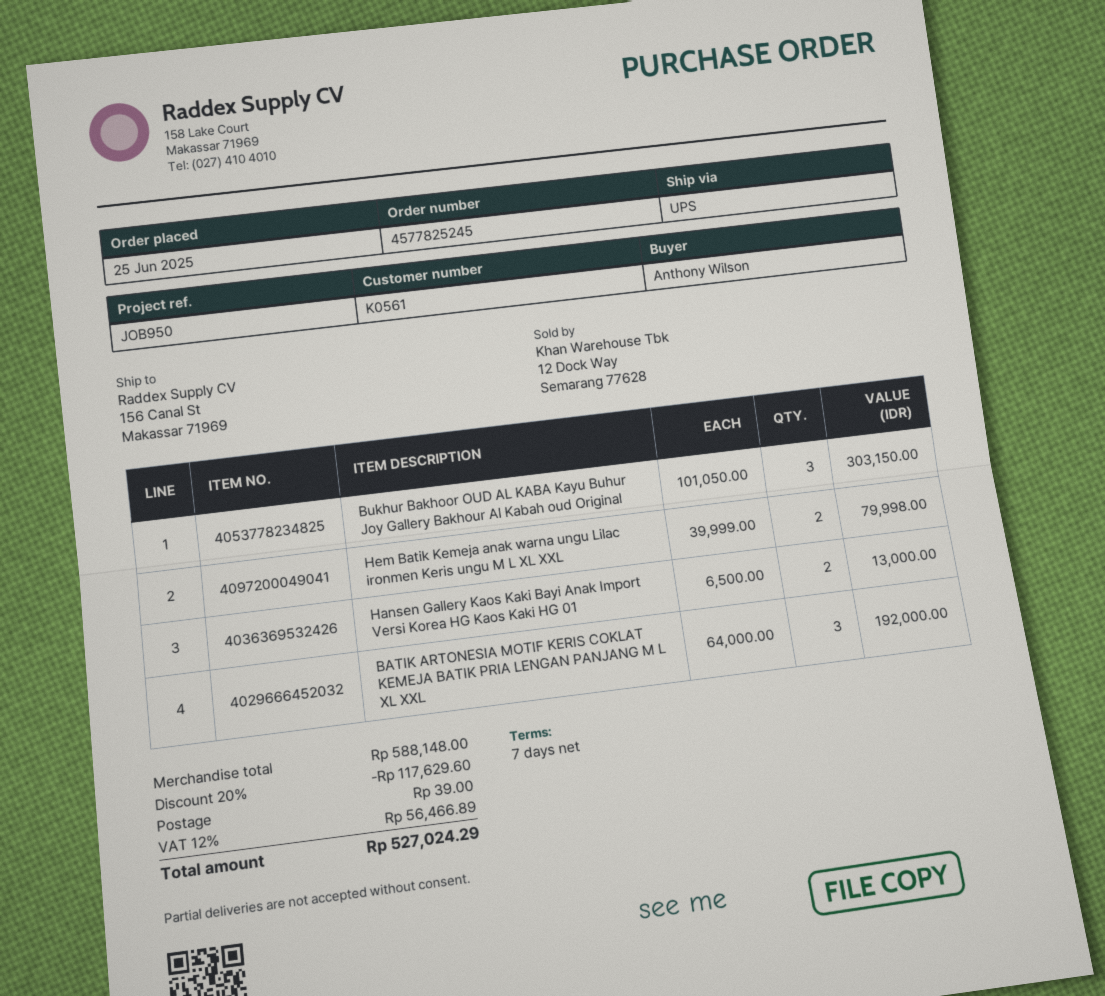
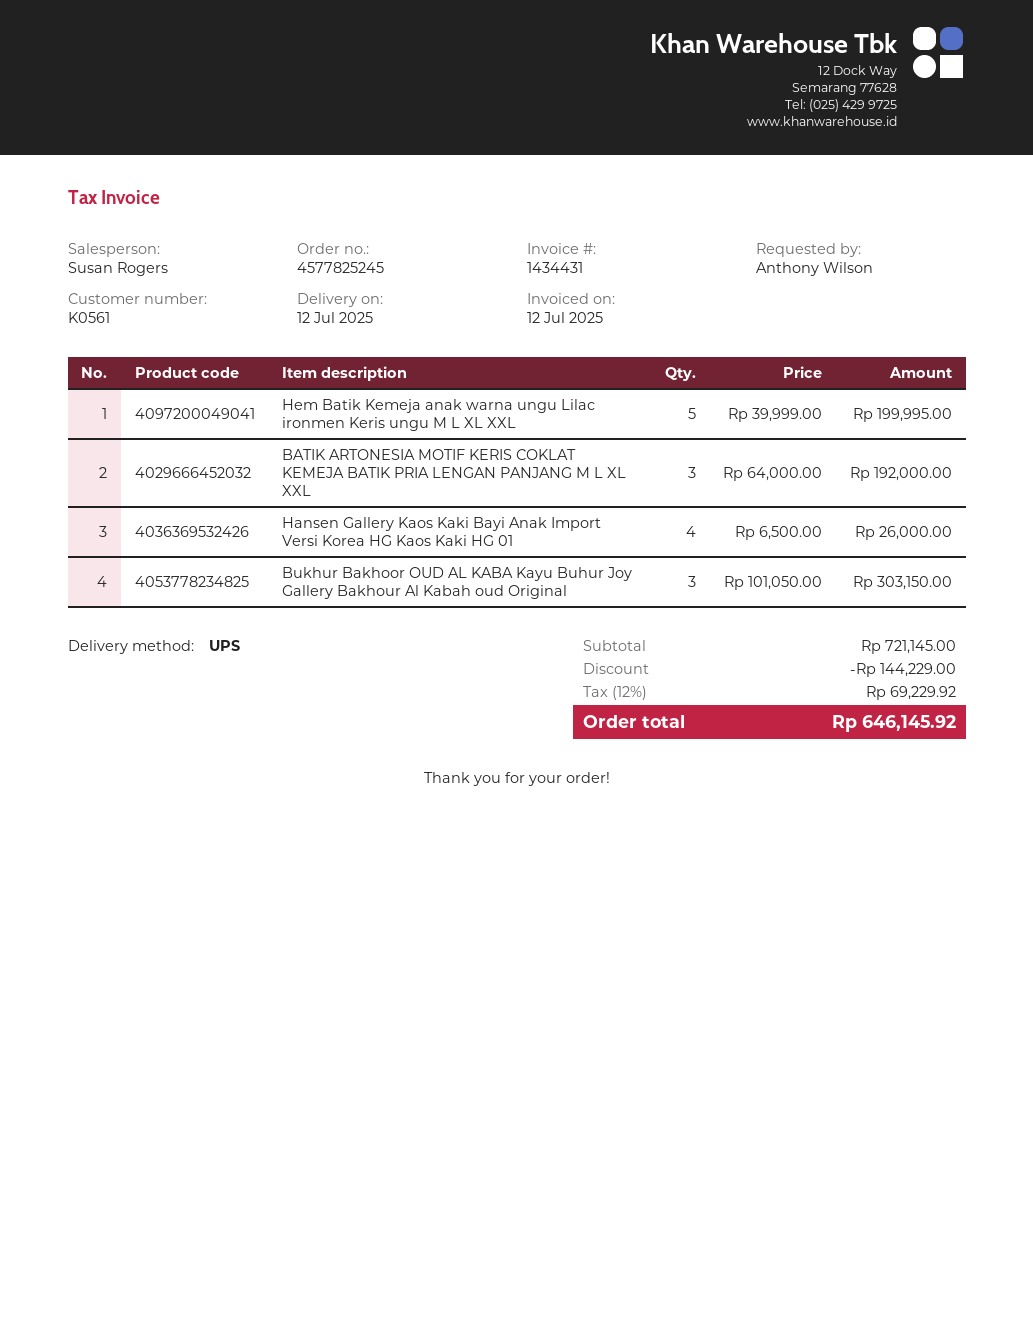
Hem Batik Kemeja anak warna ungu Lilac ironmen Keris ungu M L XL XXL: 2 x 39999.00 = 79998.00 -> 5 x 39999.00 = 199995.00
Hansen Gallery Kaos Kaki Bayi Anak Import Versi Korea HG Kaos Kaki HG 01: 2 x 6500.00 = 13000.00 -> 4 x 6500.00 = 26000.00
subtotal: 588148.00 -> 721145.00
discount: 117629.60 -> 144229.00
shipping: 39.00 -> none
tax: 12% = 56466.89 -> 12% = 69229.92
total: 527024.29 -> 646145.92

